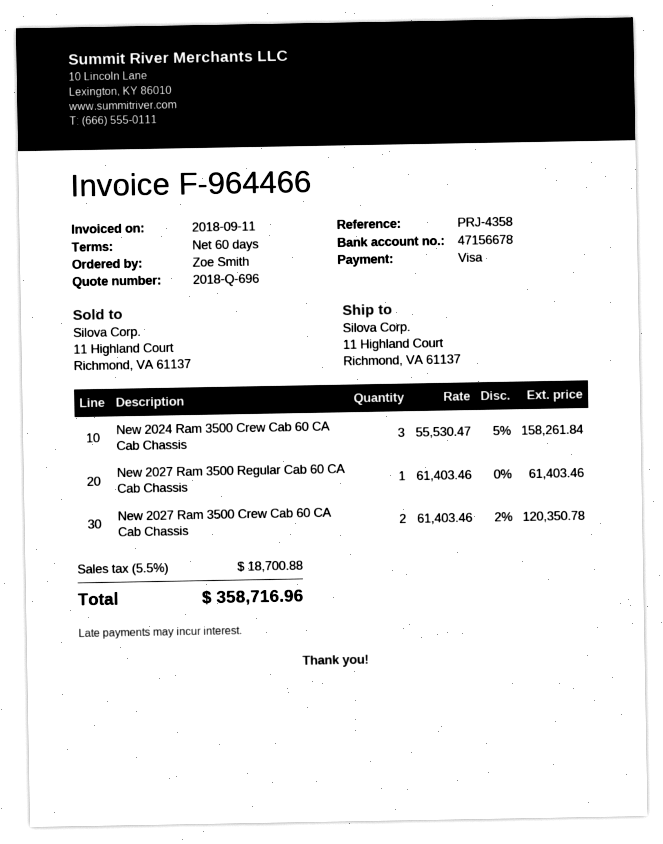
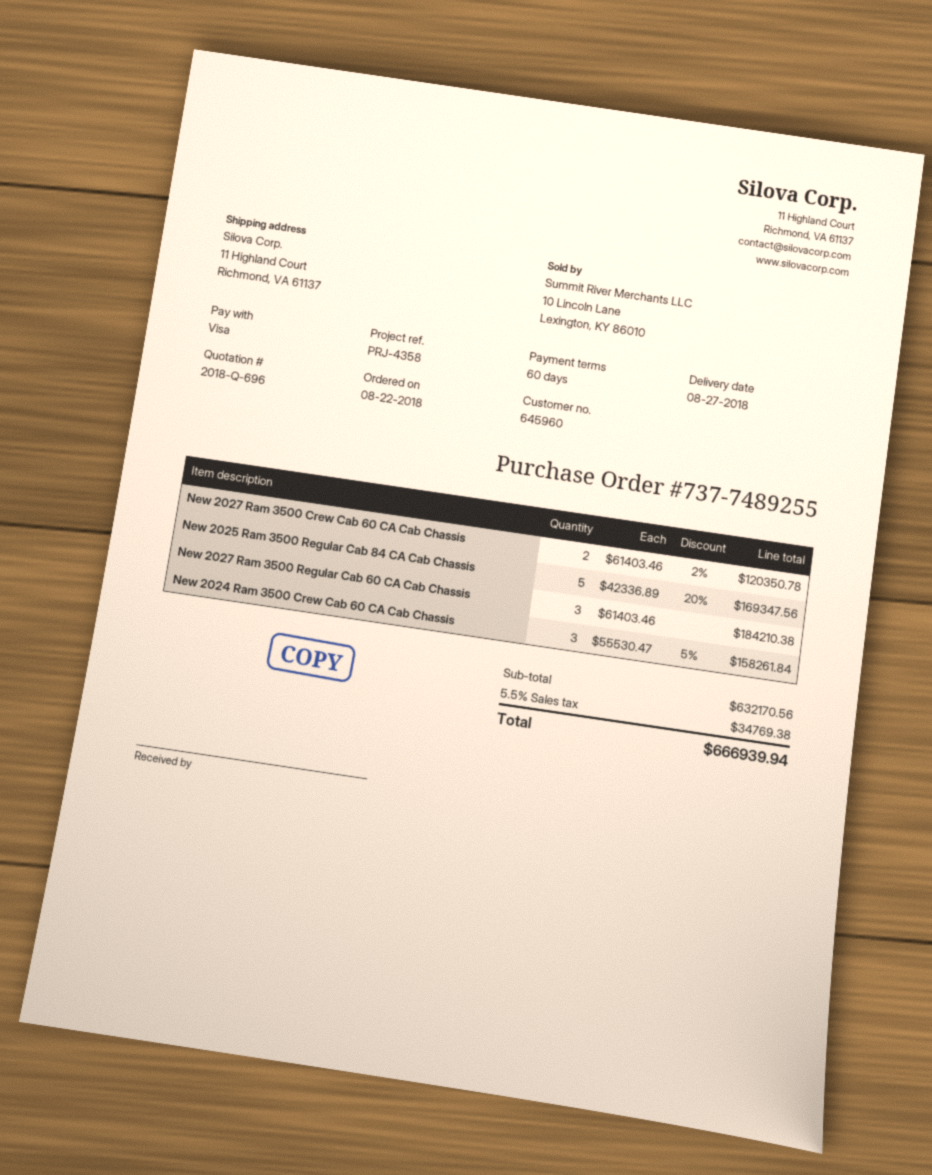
New 2027 Ram 3500 Regular Cab 60 CA Cab Chassis: 1 x 61403.46 = 61403.46 -> 3 x 61403.46 = 184210.38
New 2025 Ram 3500 Regular Cab 84 CA Cab Chassis: none -> 5 x 42336.89 - 20% = 169347.56
tax: 5.5% = 18700.88 -> 5.5% = 34769.38
total: 358716.96 -> 666939.94

